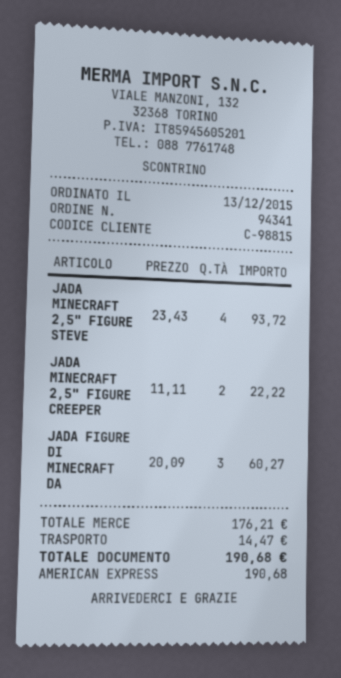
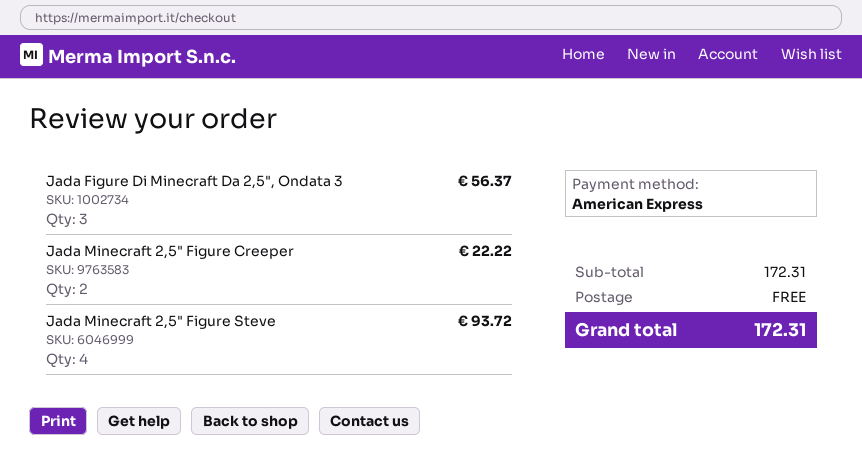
JADA FIGURE DI MINECRAFT DA: 3 for 60.27 -> 3 for 56.37
subtotal: 176.21 -> 172.31
shipping: 14.47 -> 0.00
total: 190.68 -> 172.31

